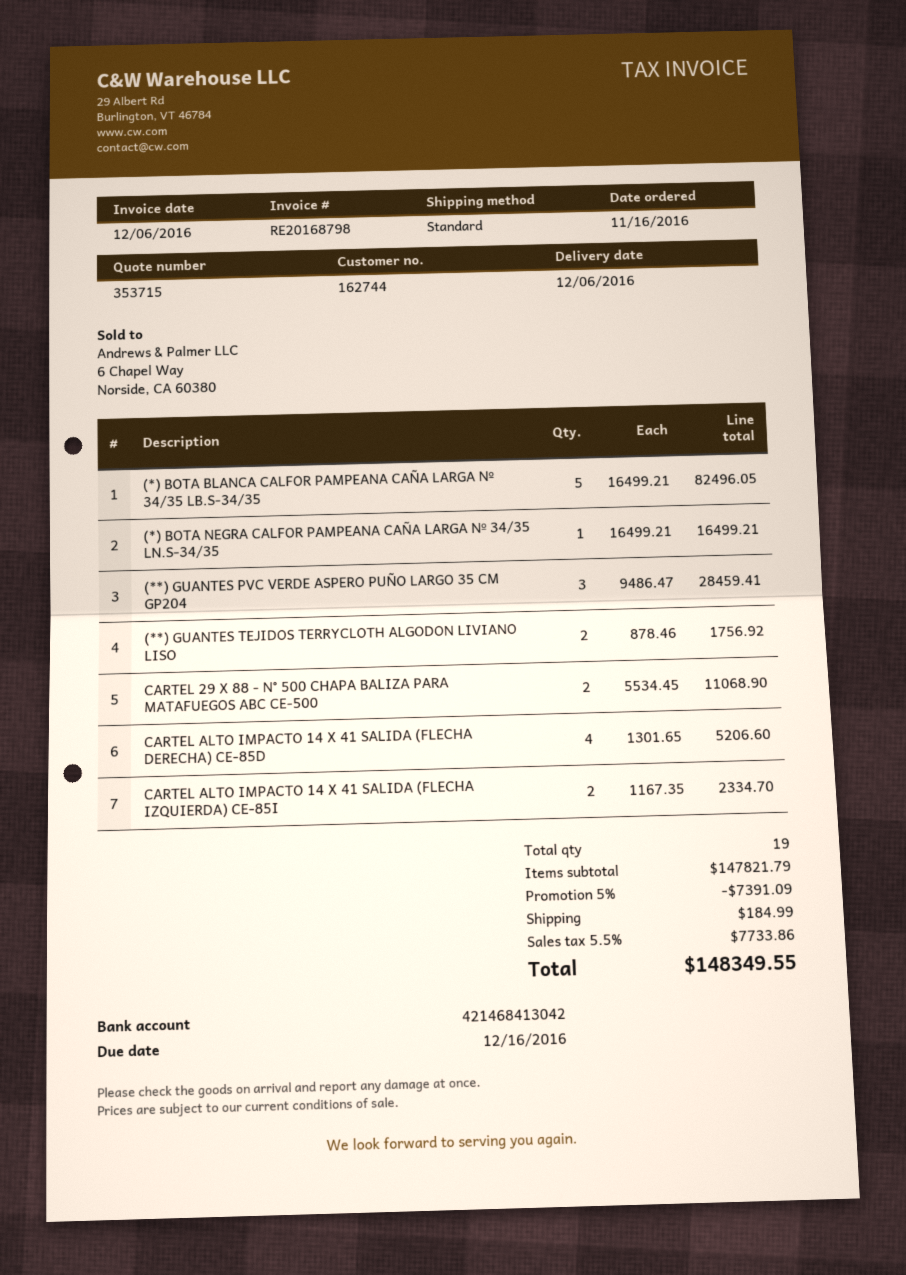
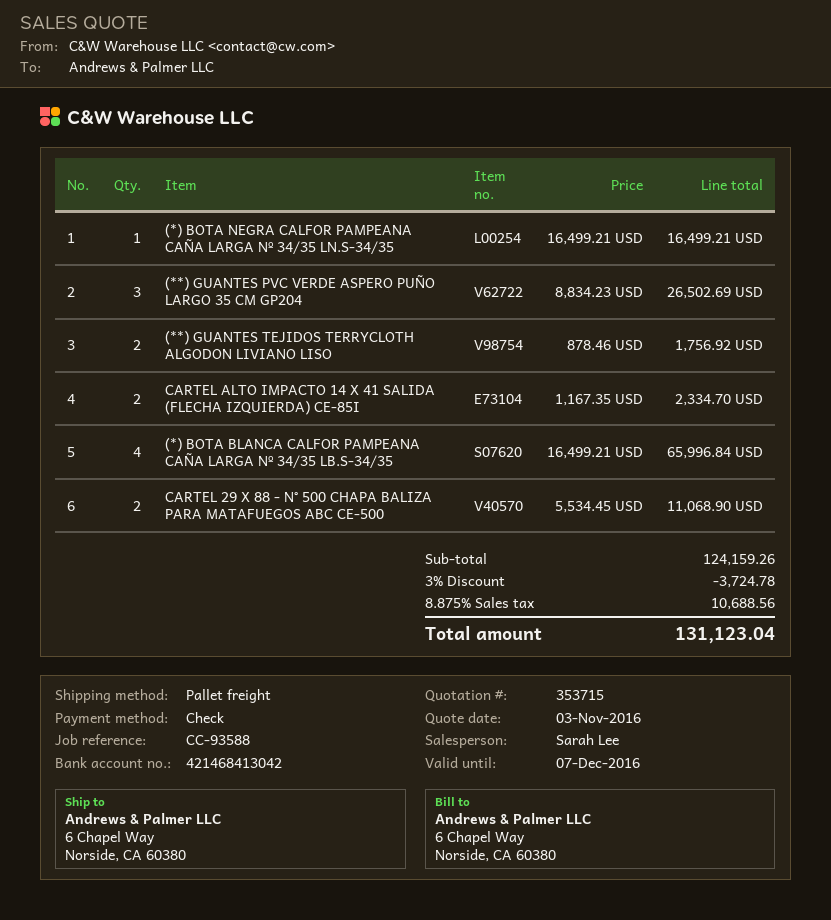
shipping method: standard -> pallet freight
(*) BOTA BLANCA CALFOR PAMPEANA CAÑA LARGA Nº 34/35 LB.S-34/35: 5 x 16499.21 = 82496.05 -> 4 x 16499.21 = 65996.84
(**) GUANTES PVC VERDE ASPERO PUÑO LARGO 35 CM GP204: 3 x 9486.47 = 28459.41 -> 3 x 8834.23 = 26502.69
CARTEL ALTO IMPACTO 14 X 41 SALIDA (FLECHA DERECHA) CE-85D: 4 x 1301.65 = 5206.60 -> none
subtotal: 147821.79 -> 124159.26
discount: 5% = 7391.09 -> 3% = 3724.78
shipping: 184.99 -> none
tax: 5.5% = 7733.86 -> 8.875% = 10688.56
total: 148349.55 -> 131123.04

